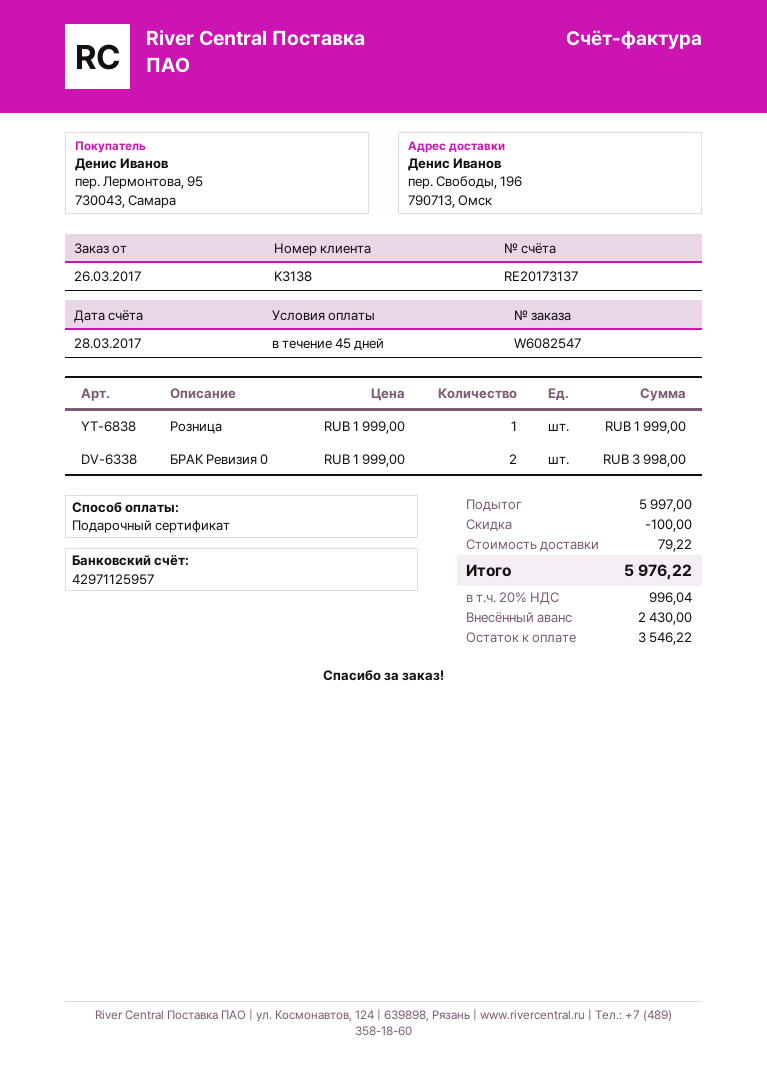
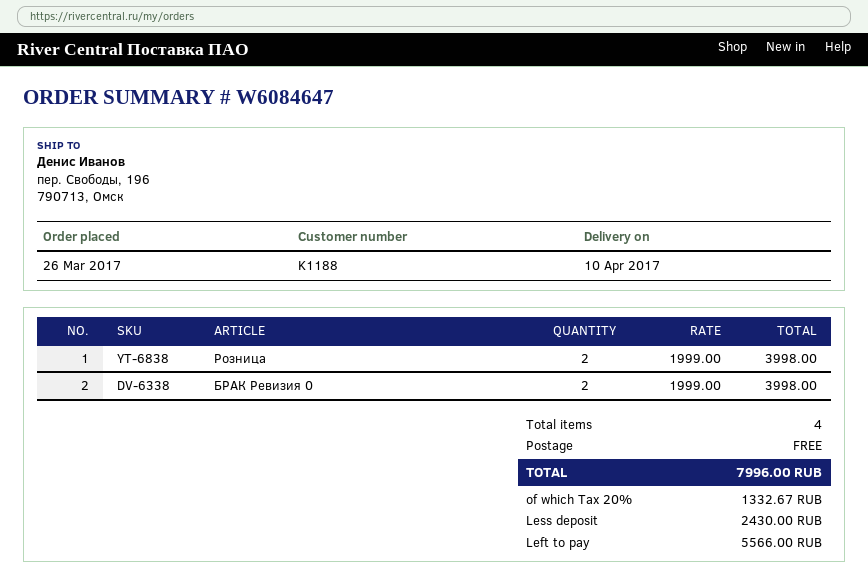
order number: W6082547 -> W6084647
customer number: K3138 -> K1188
Розница: 1 x 1999.00 = 1999.00 -> 2 x 1999.00 = 3998.00
discount: 100.00 -> none
shipping: 79.22 -> 0.00
tax: 20% = 996.04 -> 20% = 1332.67
total: 5976.22 -> 7996.00
balance: 3546.22 -> 5566.00

